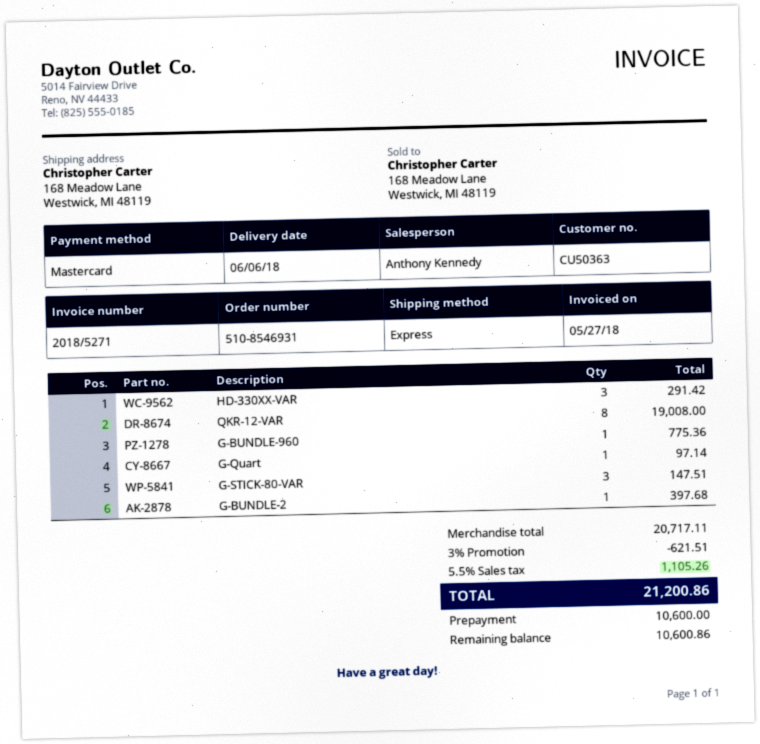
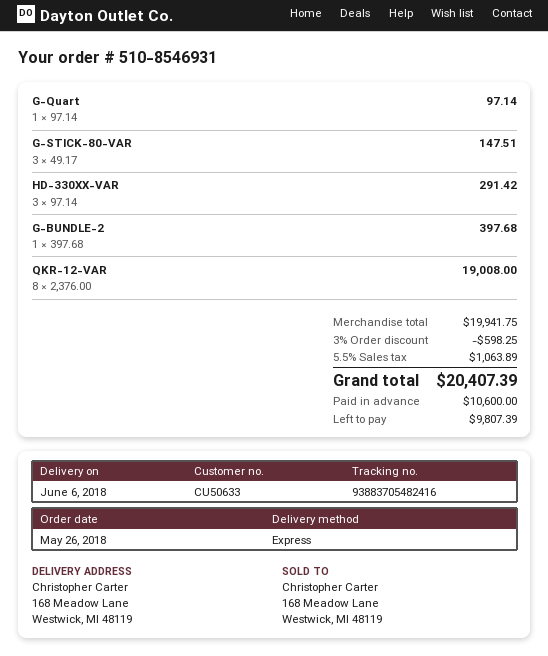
customer number: CU50363 -> CU50633
G-BUNDLE-960: 1 for 775.36 -> none
subtotal: 20717.11 -> 19941.75
discount: 3% = 621.51 -> 3% = 598.25
tax: 5.5% = 1105.26 -> 5.5% = 1063.89
total: 21200.86 -> 20407.39
balance: 10600.86 -> 9807.39

